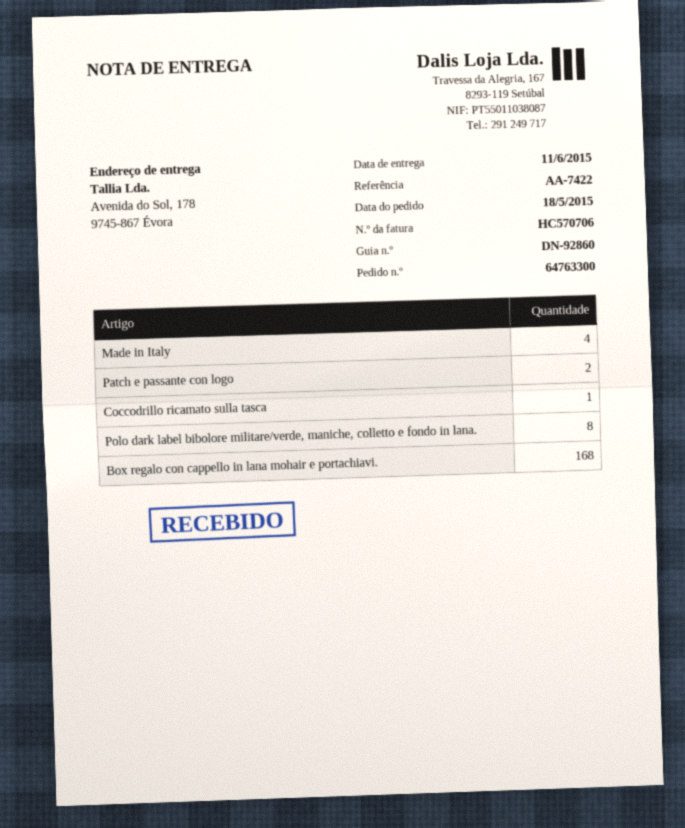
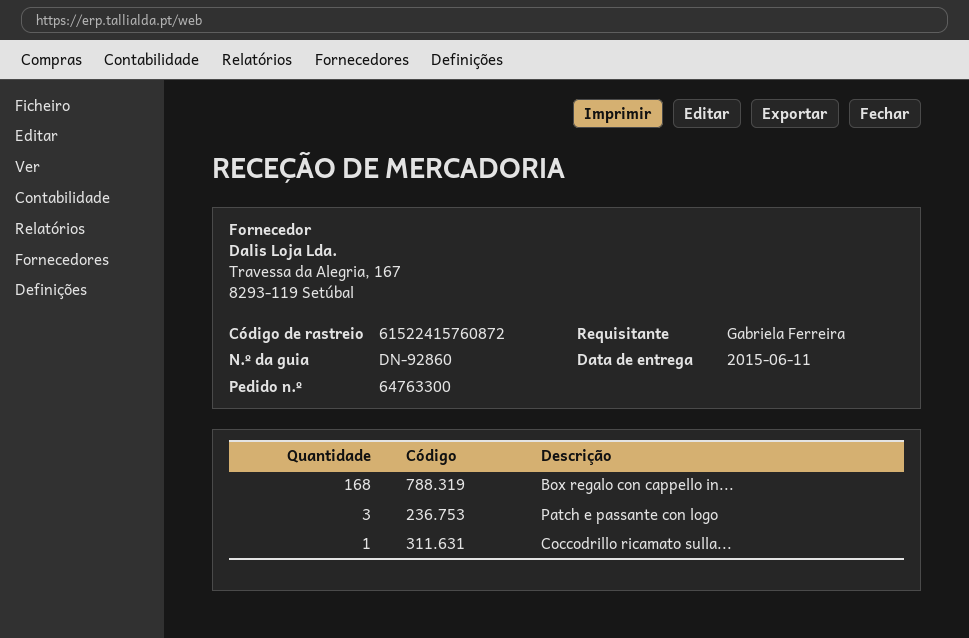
Made in Italy: 4 -> none
Patch e passante con logo: 2 -> 3
Polo dark label bibolore militare/verde, maniche, colletto e fondo in lana.: 8 -> none

